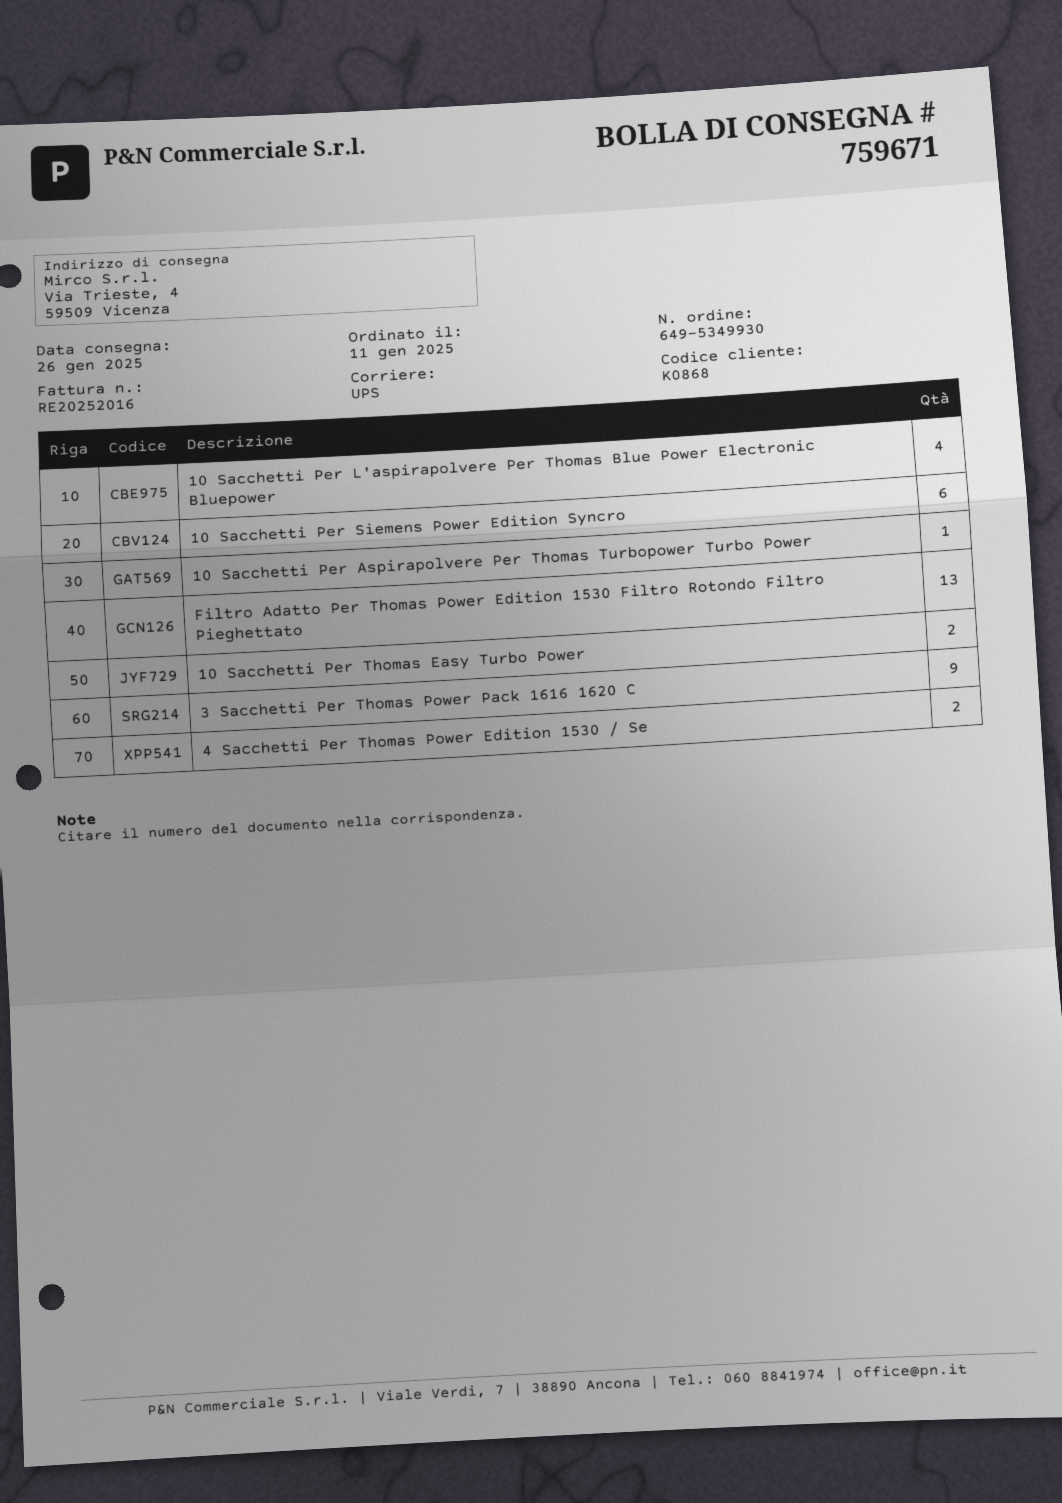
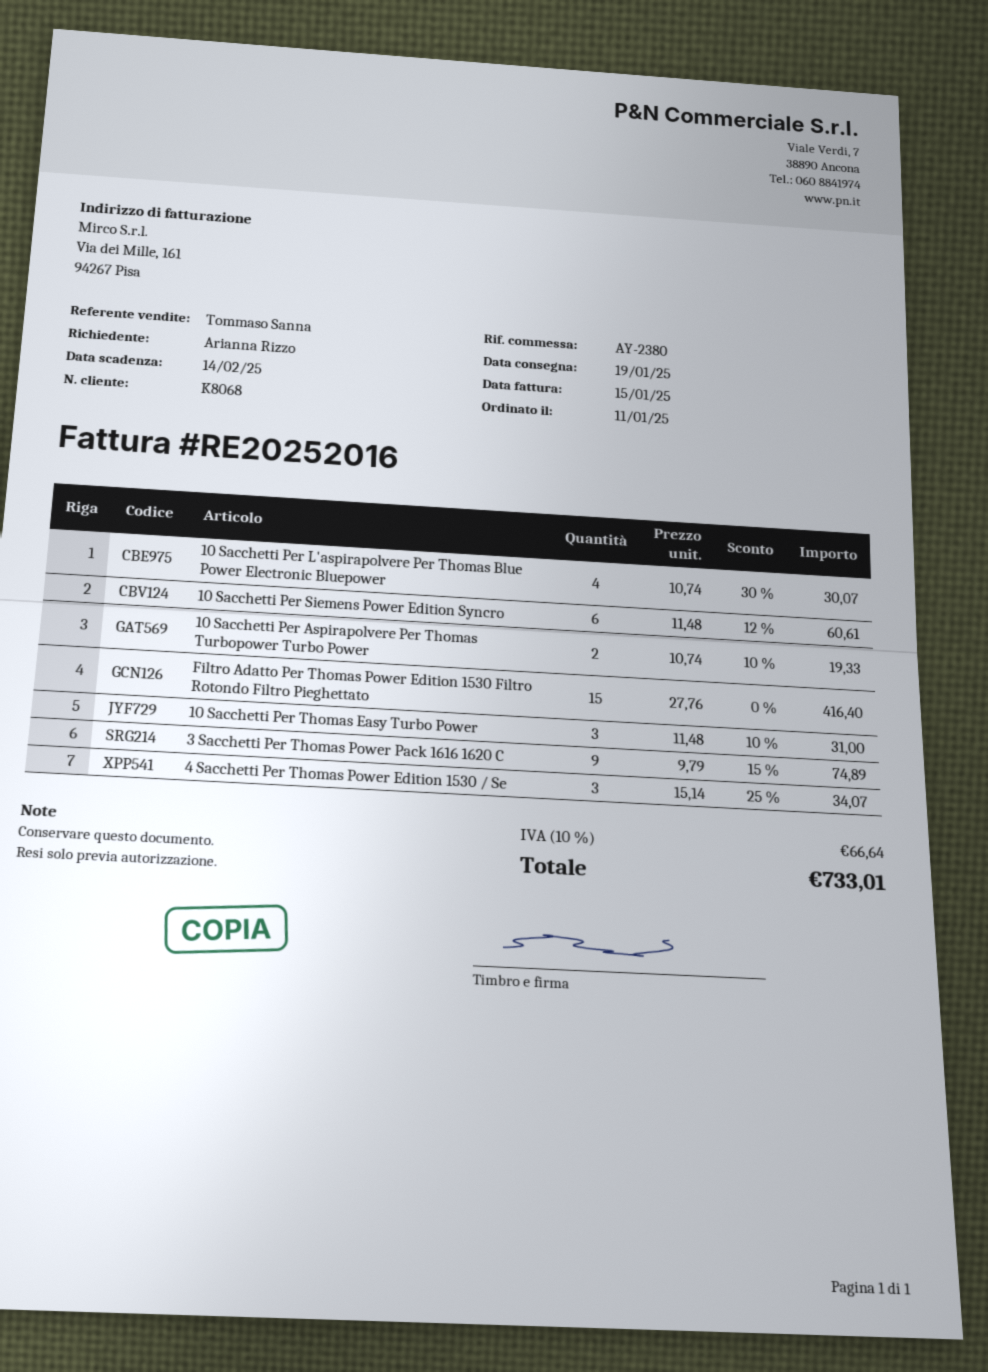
delivery date: 2025-01-26 -> 2025-01-19
customer number: K0868 -> K8068
10 Sacchetti Per Aspirapolvere Per Thomas Turbopower Turbo Power: 1 -> 2
Filtro Adatto Per Thomas Power Edition 1530 Filtro Rotondo Filtro Pieghettato: 13 -> 15
10 Sacchetti Per Thomas Easy Turbo Power: 2 -> 3
4 Sacchetti Per Thomas Power Edition 1530 / Se: 2 -> 3

